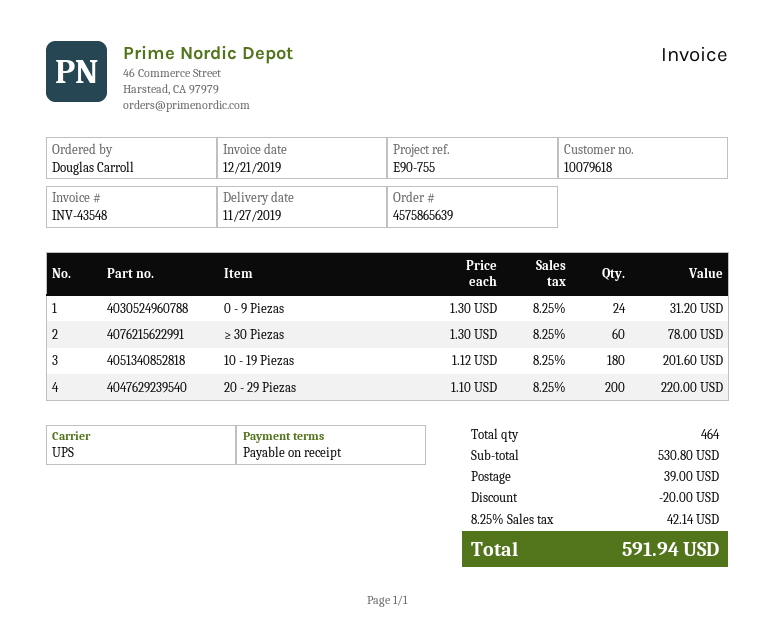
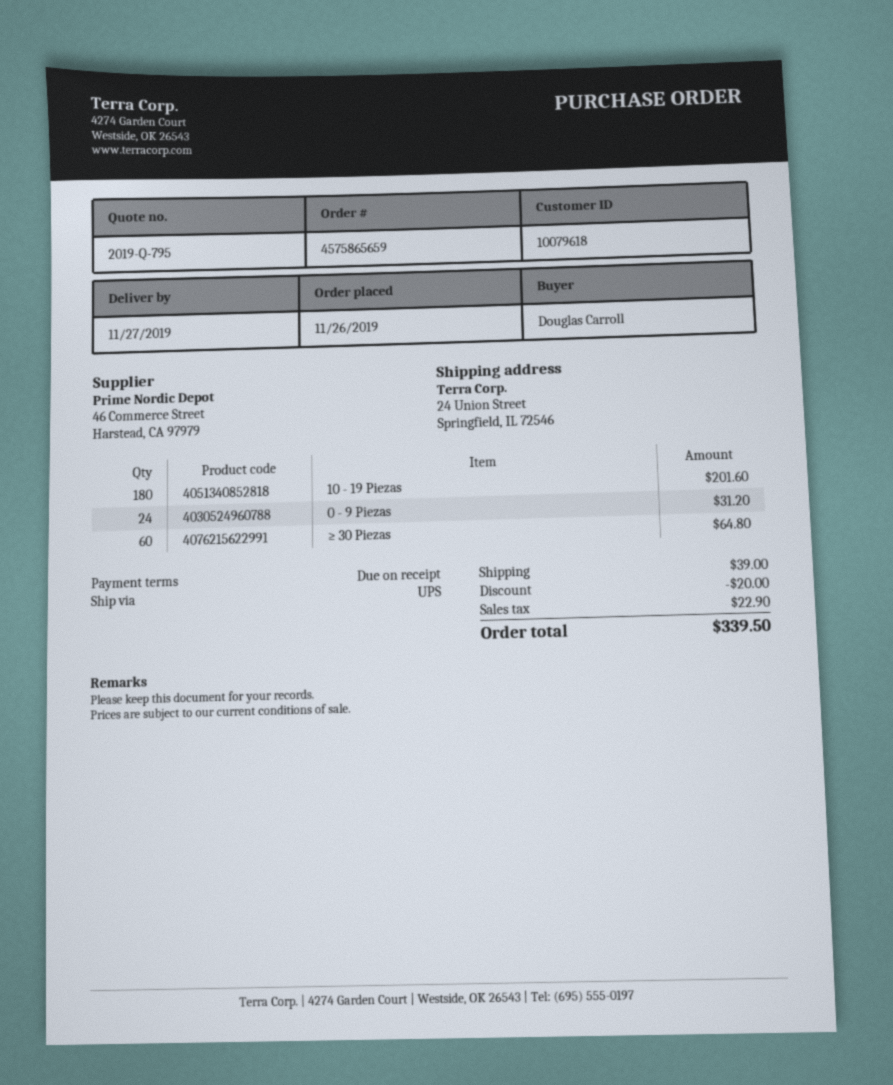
order number: 4575865639 -> 4575865659
≥ 30 Piezas: 60 for 78.00 -> 60 for 64.80
20 - 29 Piezas: 200 for 220.00 -> none
tax: 42.14 -> 22.90
total: 591.94 -> 339.50

